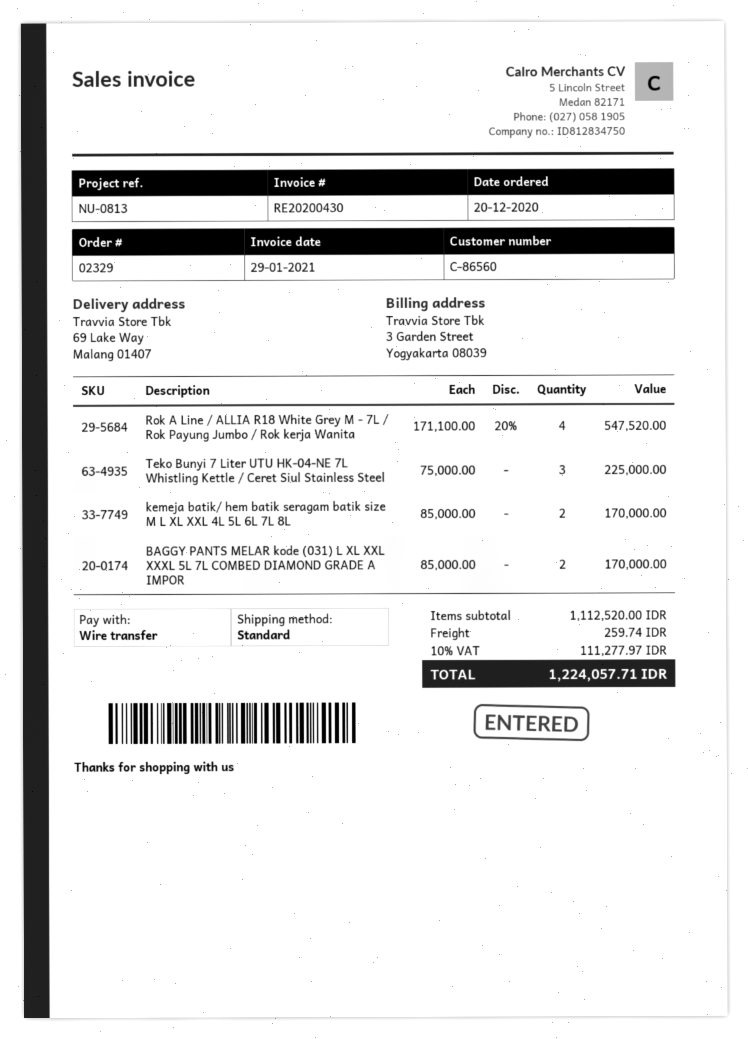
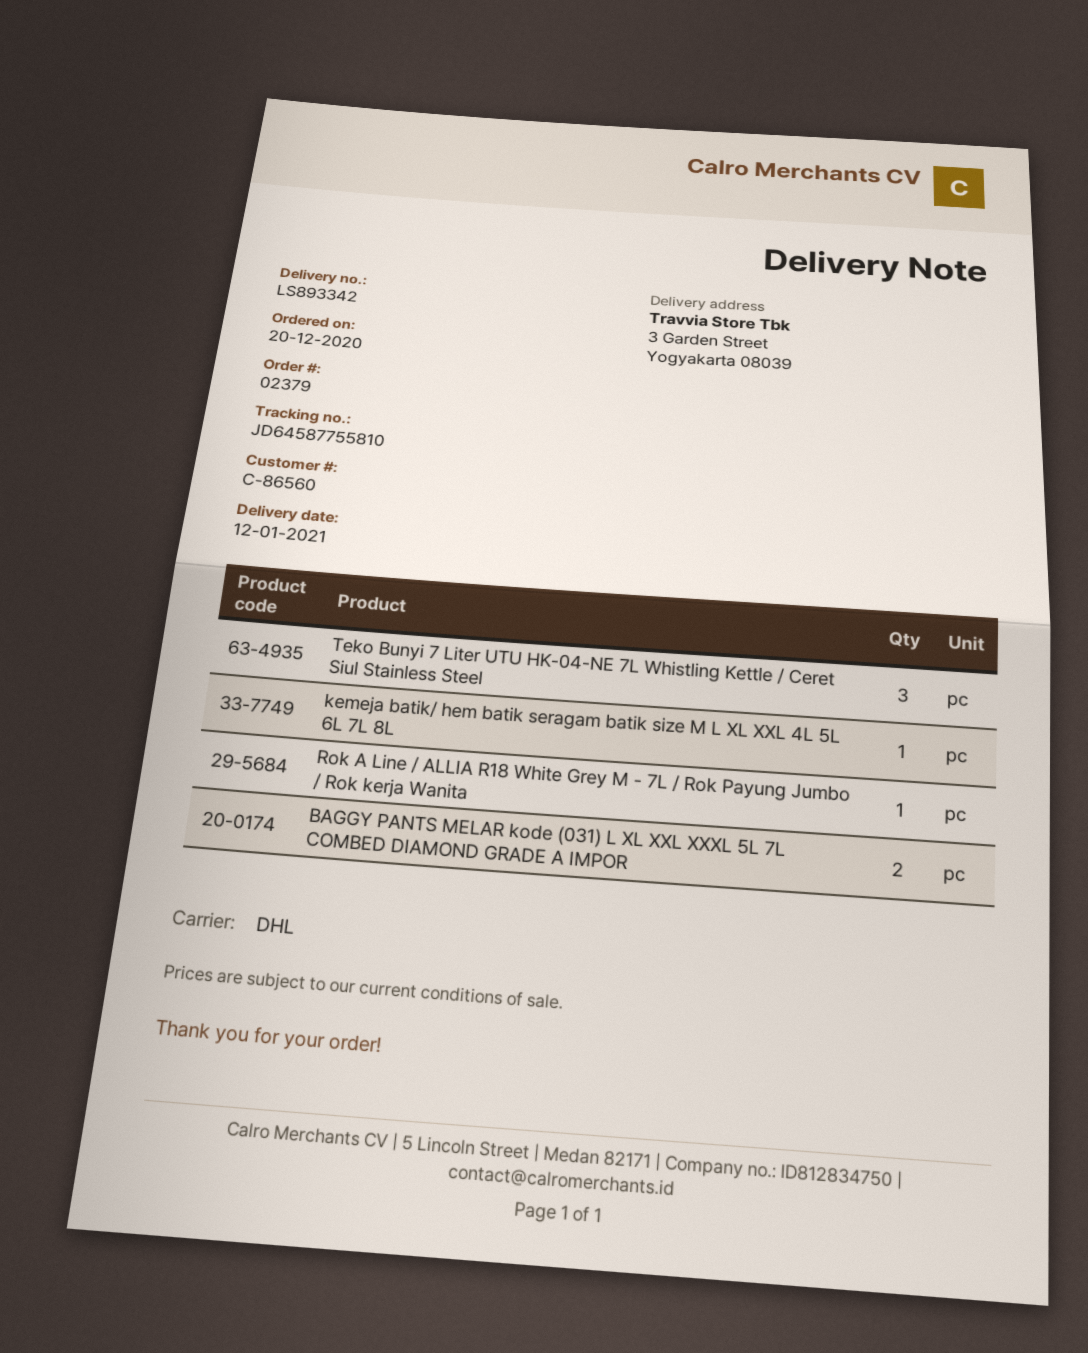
order number: 02329 -> 02379
shipping method: standard -> DHL
ship to: 69 Lake Way, Malang 01407 -> 3 Garden Street, Yogyakarta 08039
Rok A Line / ALLIA R18 White Grey M - 7L / Rok Payung Jumbo / Rok kerja Wanita: 4 -> 1
kemeja batik/ hem batik seragam batik size M L XL XXL 4L 5L 6L 7L 8L: 2 -> 1

